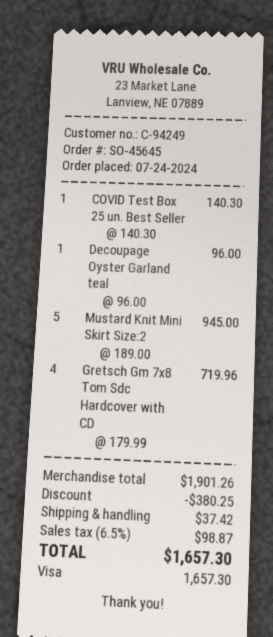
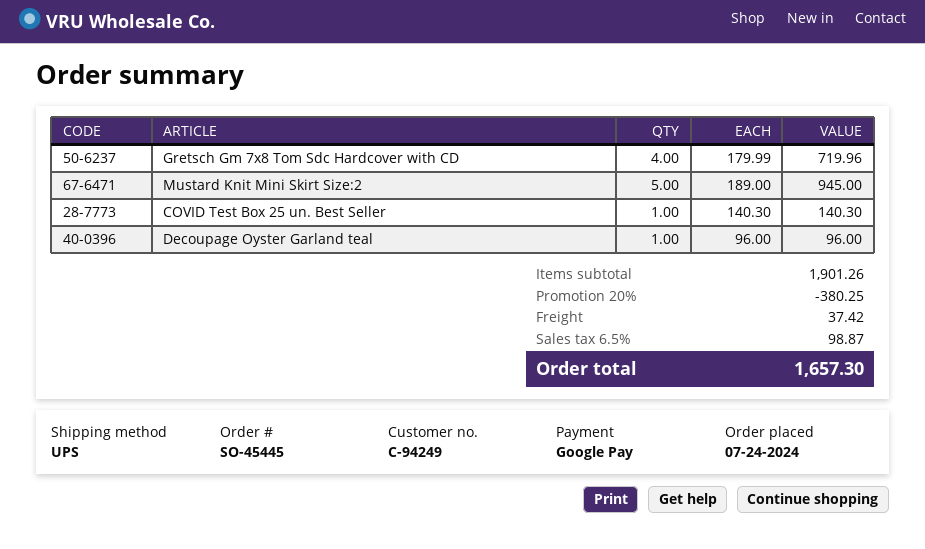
order number: SO-45645 -> SO-45445
payment method: Visa -> Google Pay

